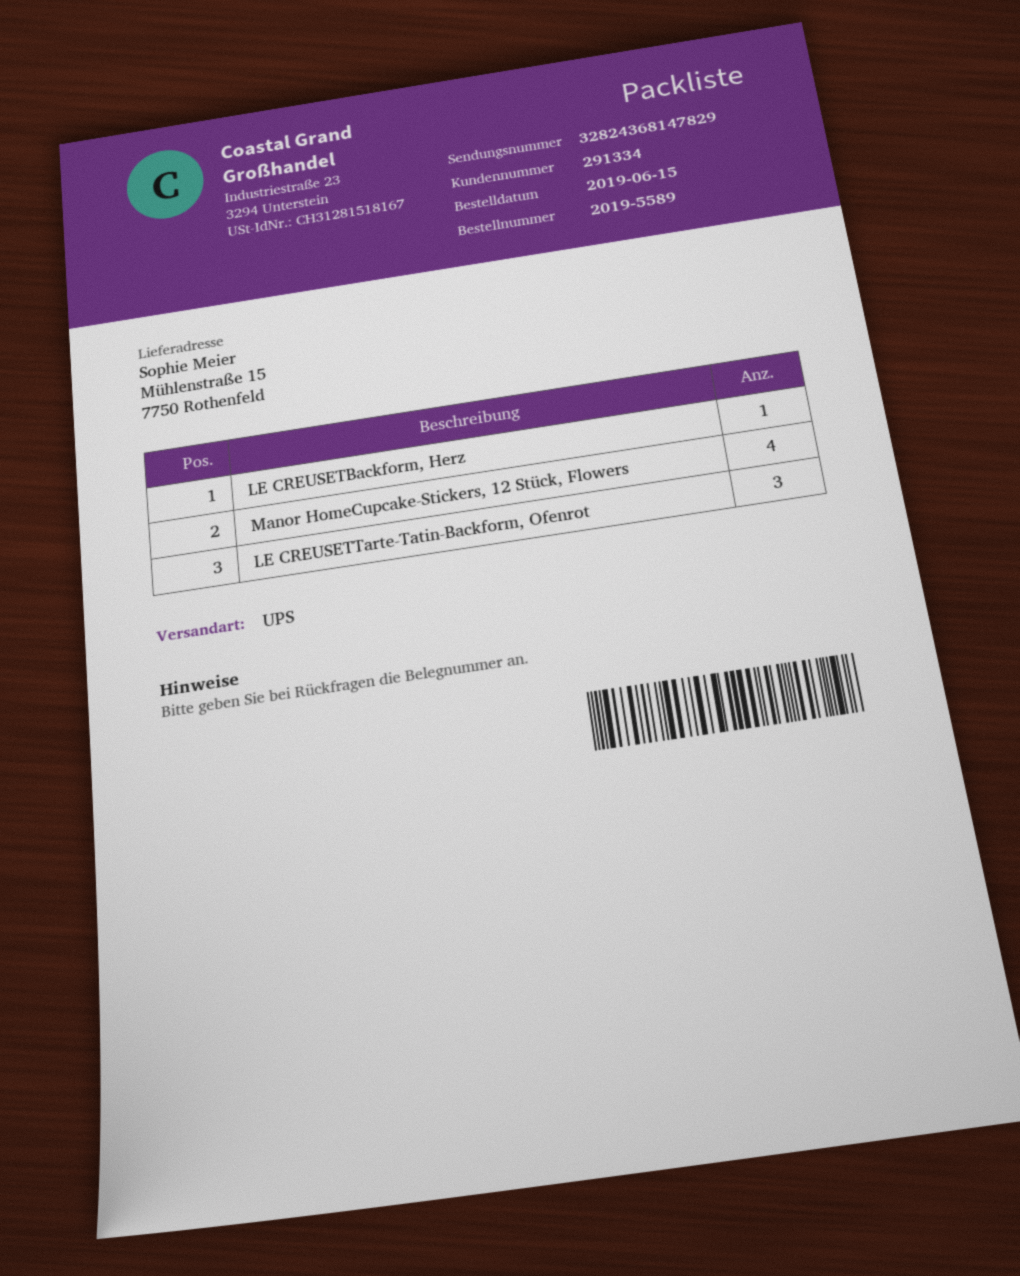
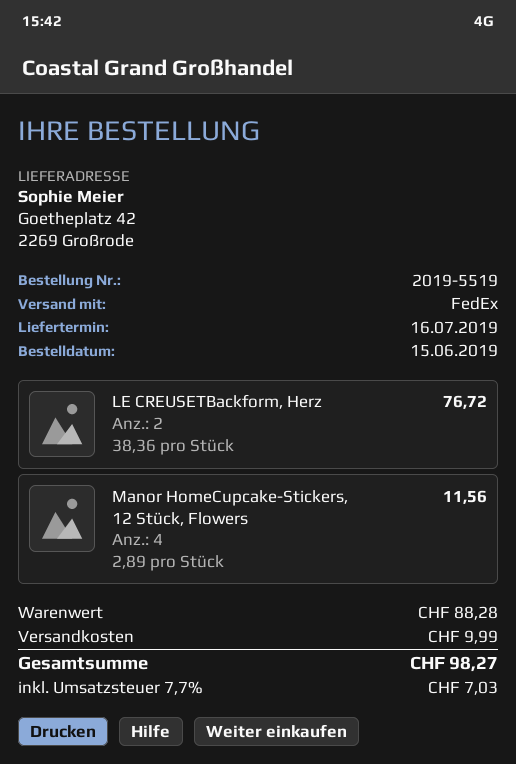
order number: 2019-5589 -> 2019-5519
shipping method: UPS -> FedEx
ship to: Mühlenstraße 15, 7750 Rothenfeld -> Goetheplatz 42, 2269 Großrode
LE CREUSETBackform, Herz: 1 -> 2
LE CREUSETTarte-Tatin-Backform, Ofenrot: 3 -> none

